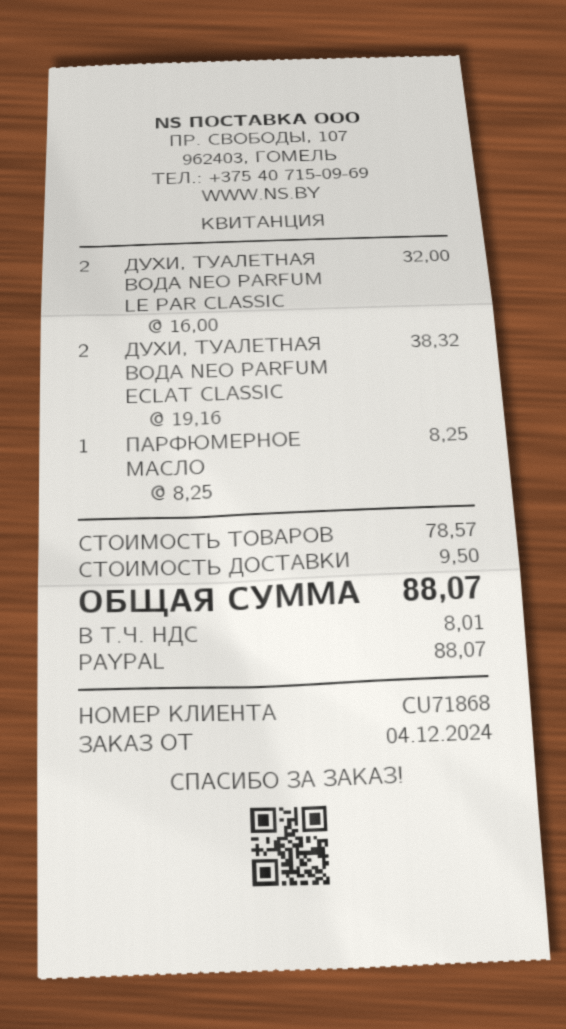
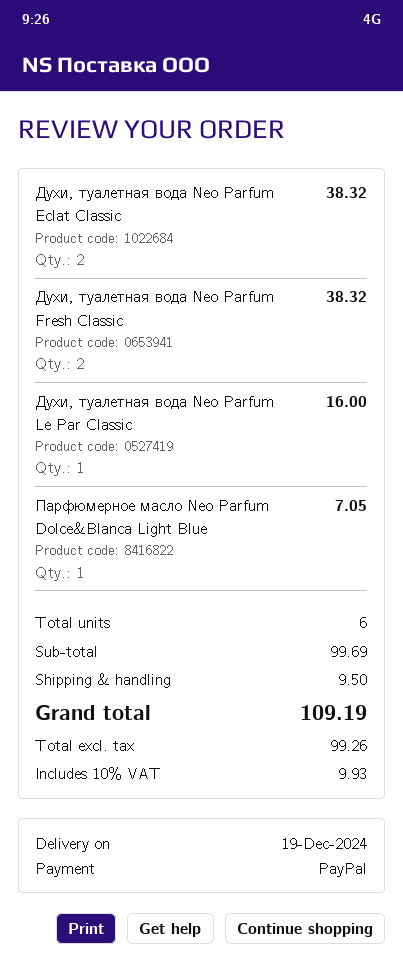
ДУХИ, ТУАЛЕТНАЯ ВОДА NEO PARFUM LE PAR CLASSIC: 2 for 32.00 -> 1 for 16.00
ПАРФЮМЕРНОЕ МАСЛО: 1 for 8.25 -> 1 for 7.05
Духи, туалетная вода Neo Parfum Fresh Classic: none -> 2 for 38.32
subtotal: 78.57 -> 99.69
tax: 8.01 -> 9.93
total: 88.07 -> 109.19

